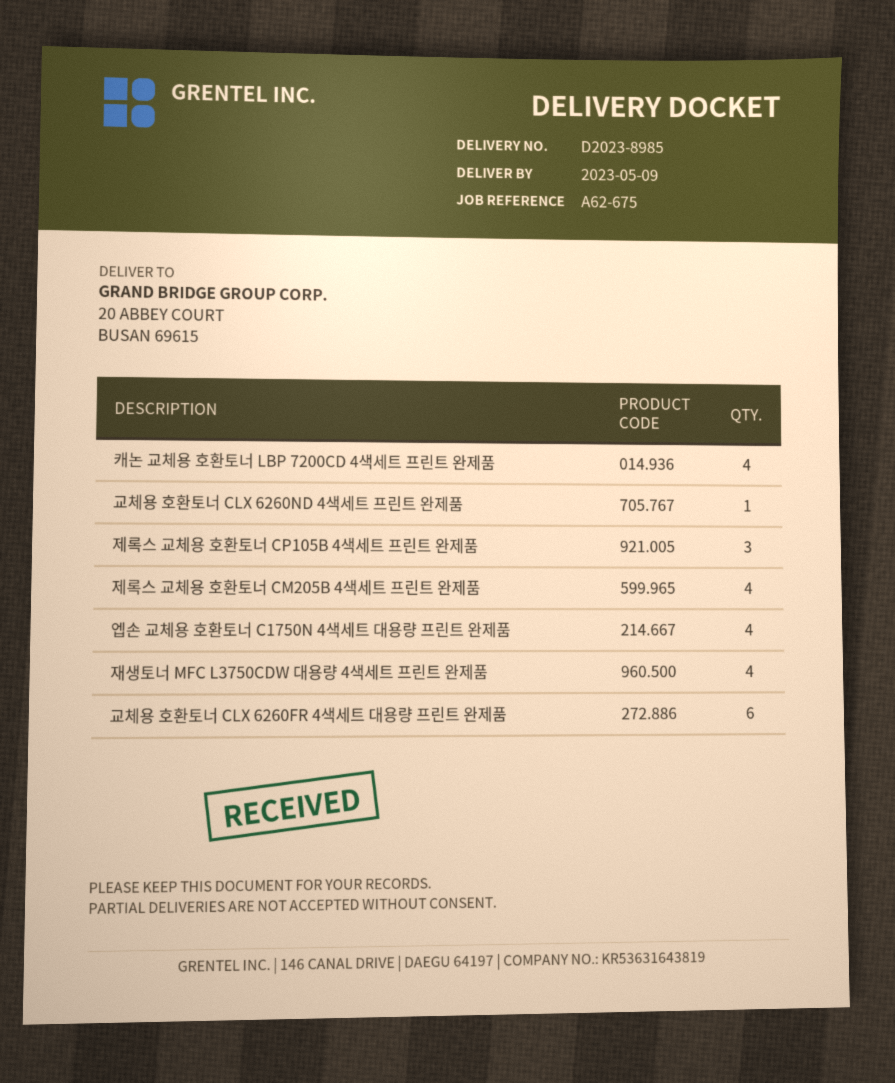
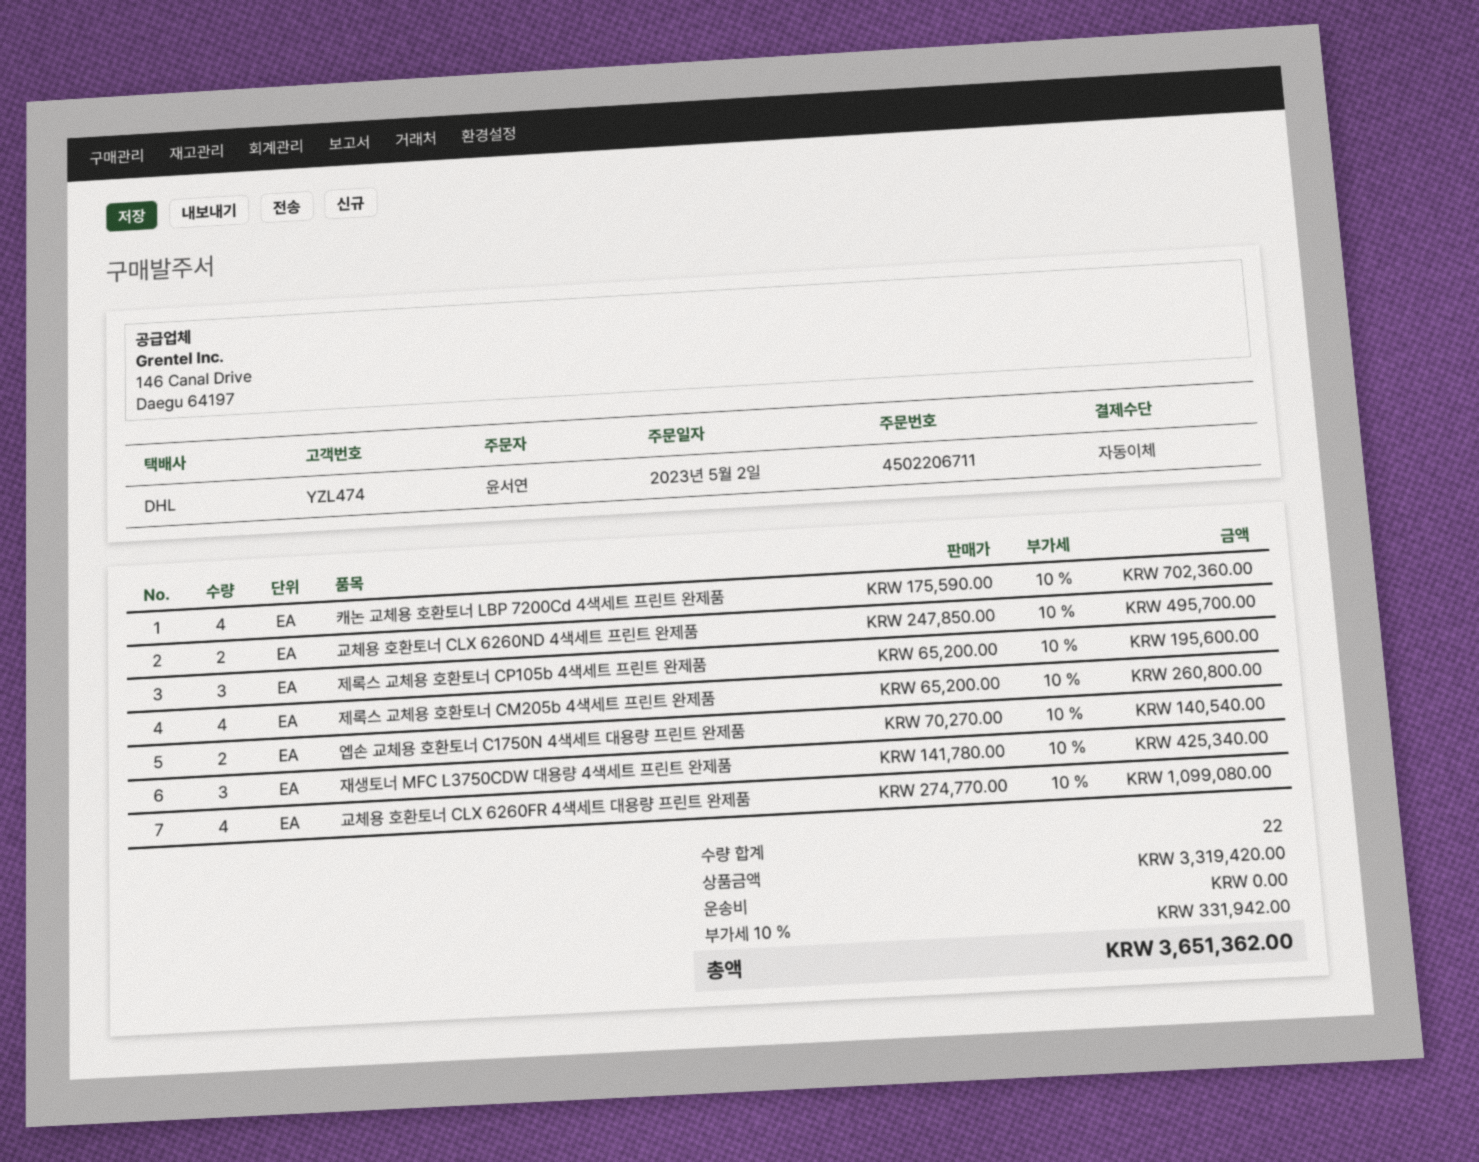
교체용 호환토너 CLX 6260ND 4색세트 프린트 완제품: 1 -> 2
엡손 교체용 호환토너 C1750N 4색세트 대용량 프린트 완제품: 4 -> 2
재생토너 MFC L3750CDW 대용량 4색세트 프린트 완제품: 4 -> 3
교체용 호환토너 CLX 6260FR 4색세트 대용량 프린트 완제품: 6 -> 4

